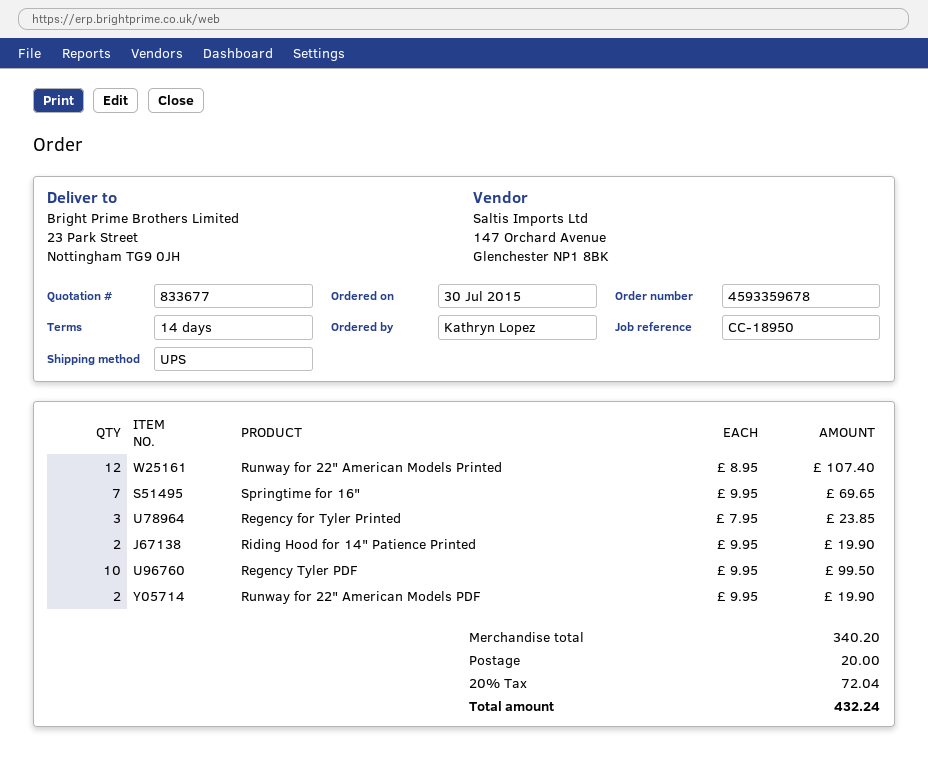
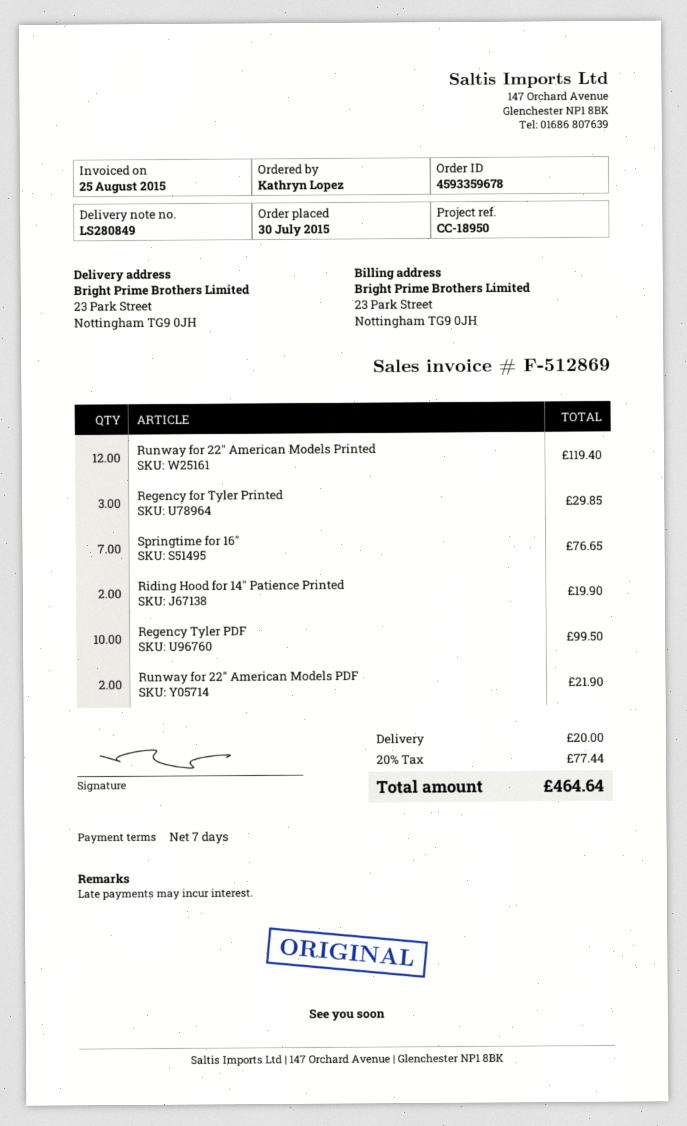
payment terms: 14 days -> 7 days
Runway for 22" American Models Printed: 12 for 107.40 -> 12 for 119.40
Springtime for 16": 7 for 69.65 -> 7 for 76.65
Regency for Tyler Printed: 3 for 23.85 -> 3 for 29.85
Runway for 22" American Models PDF: 2 for 19.90 -> 2 for 21.90
tax: 20% = 72.04 -> 20% = 77.44
total: 432.24 -> 464.64

